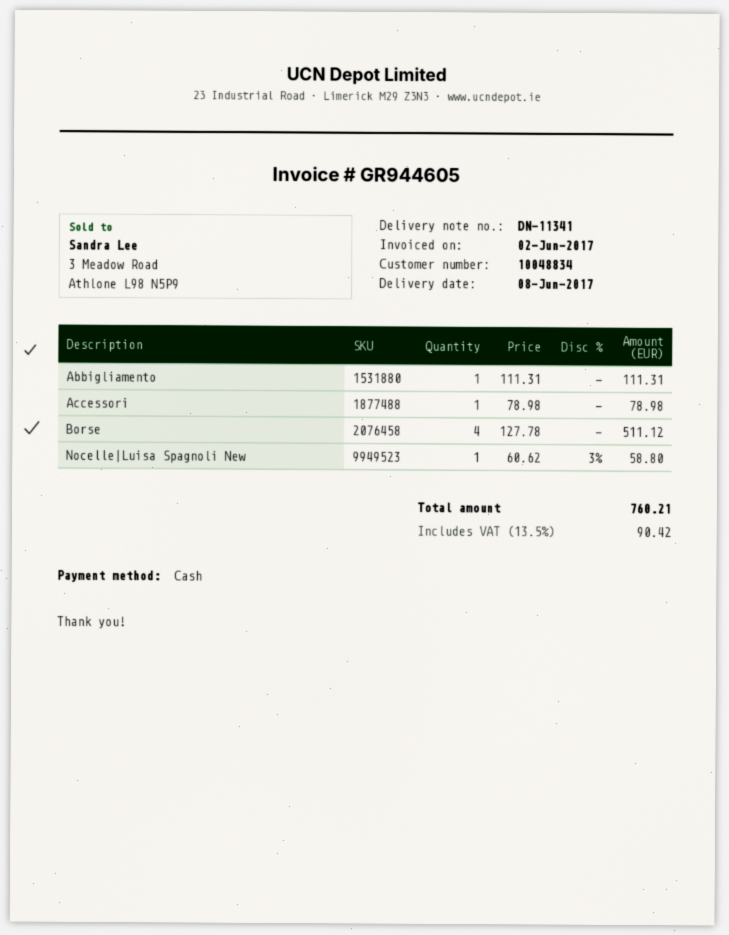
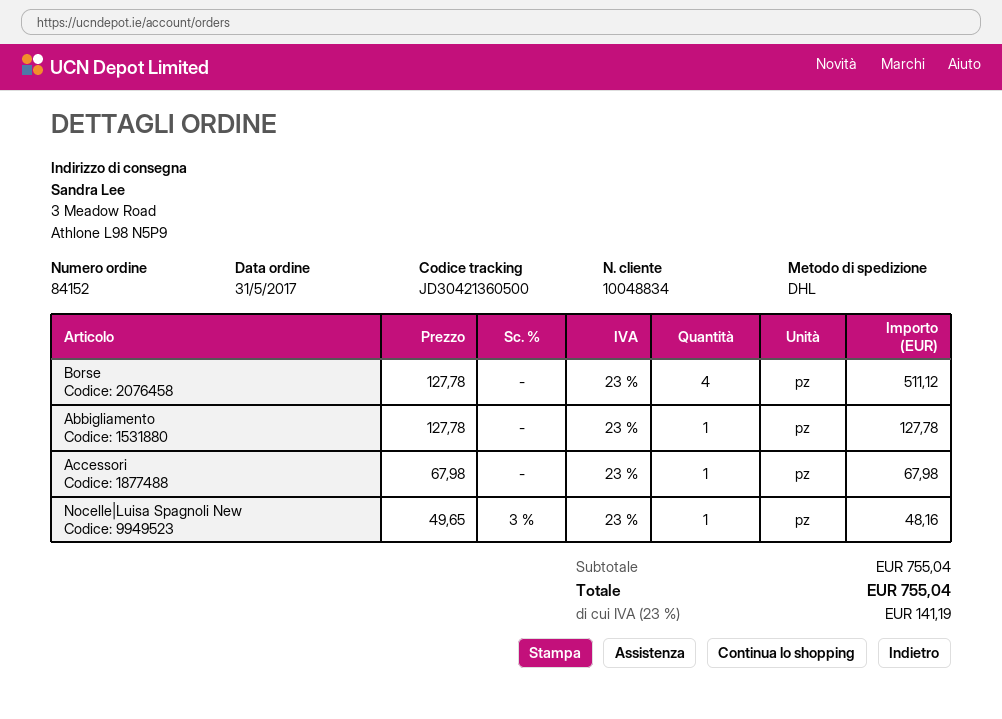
Abbigliamento: 1 x 111.31 = 111.31 -> 1 x 127.78 = 127.78
Accessori: 1 x 78.98 = 78.98 -> 1 x 67.98 = 67.98
Nocelle|Luisa Spagnoli New: 1 x 60.62 - 3% = 58.80 -> 1 x 49.65 - 3% = 48.16
tax: 13.5% = 90.42 -> 23% = 141.19
total: 760.21 -> 755.04

